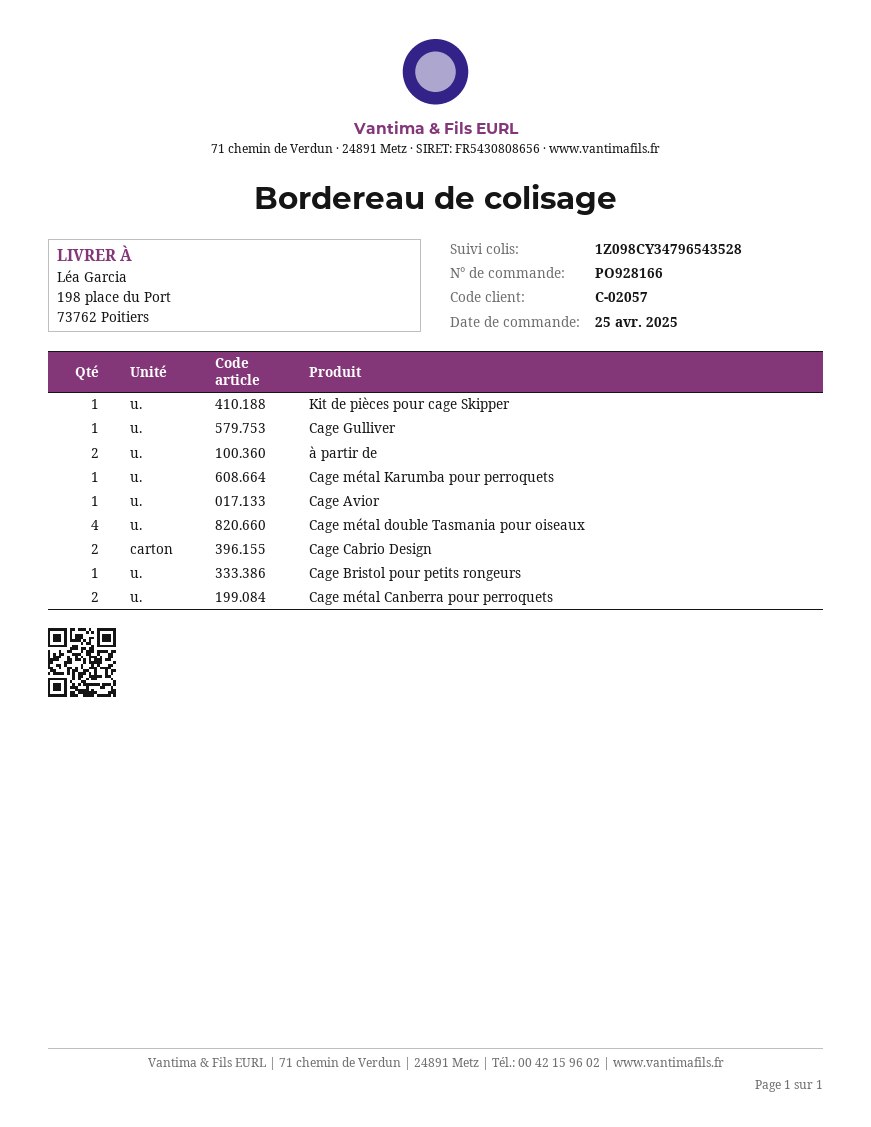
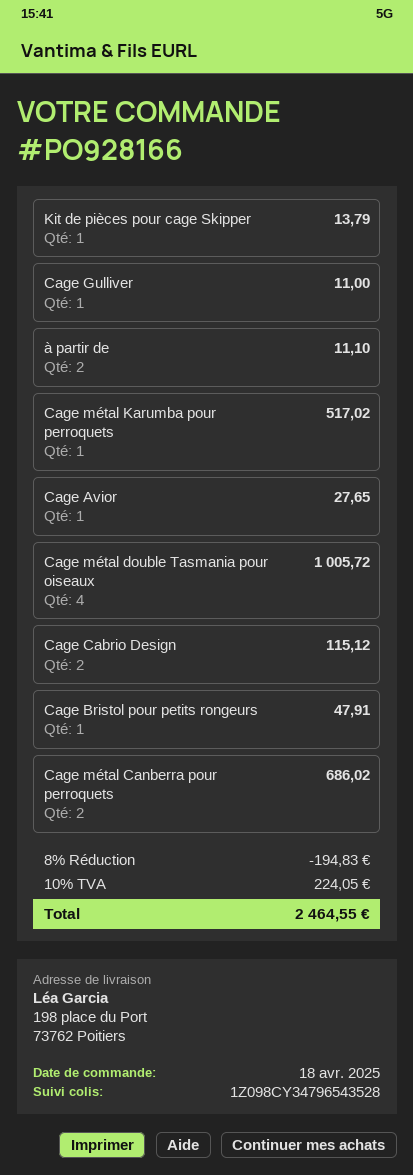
order date: 2025-04-25 -> 2025-04-18

